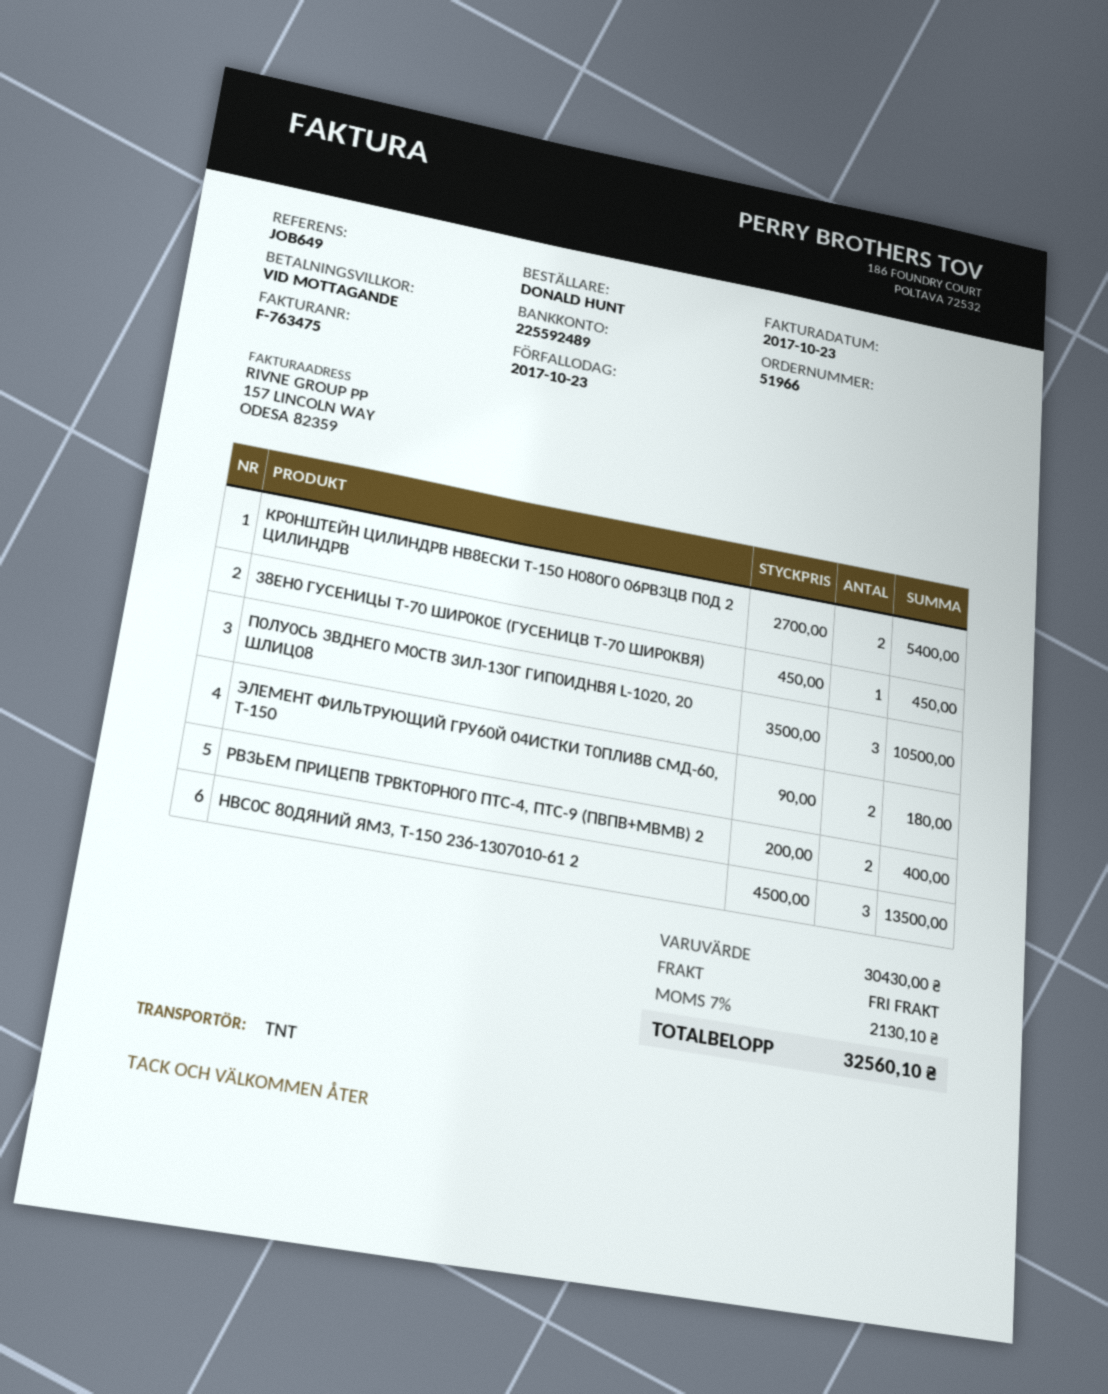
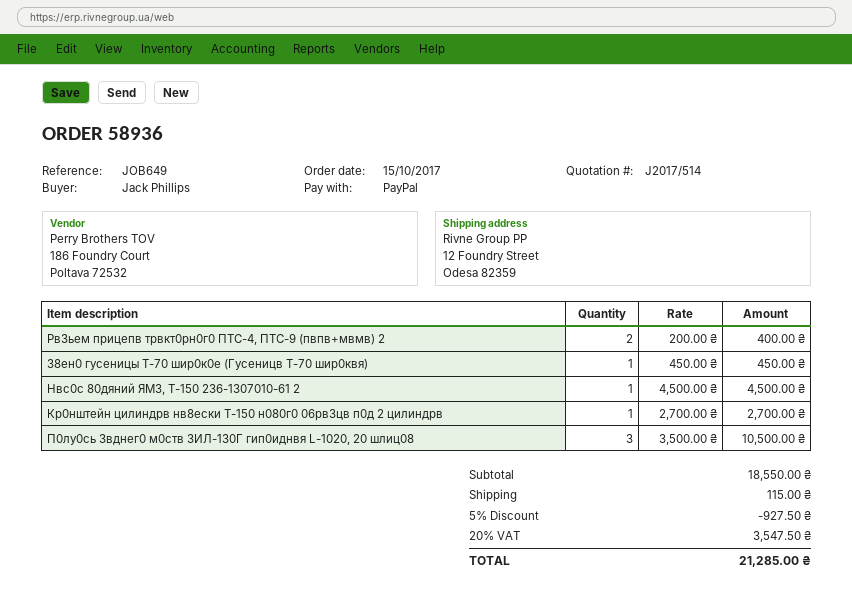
order number: 51966 -> 58936
ordered by: DONALD HUNT -> Jack Phillips
КР0НШТЕЙН ЦИЛИНДРВ НВ8ЕСКИ Т-150 Н080Г0 06РВ3ЦВ П0Д 2 ЦИЛИНДРВ: 2 x 2700.00 = 5400.00 -> 1 x 2700.00 = 2700.00
ЭЛЕМЕНТ ФИЛЬТРУЮЩИЙ ГРУ60Й 04ИСТКИ Т0ПЛИ8В СМД-60, Т-150: 2 x 90.00 = 180.00 -> none
НВС0С 80ДЯНИЙ ЯМ3, Т-150 236-1307010-61 2: 3 x 4500.00 = 13500.00 -> 1 x 4500.00 = 4500.00
subtotal: 30430.00 -> 18550.00
discount: none -> 5% = 927.50
shipping: 0.00 -> 115.00
tax: 7% = 2130.10 -> 20% = 3547.50
total: 32560.10 -> 21285.00

